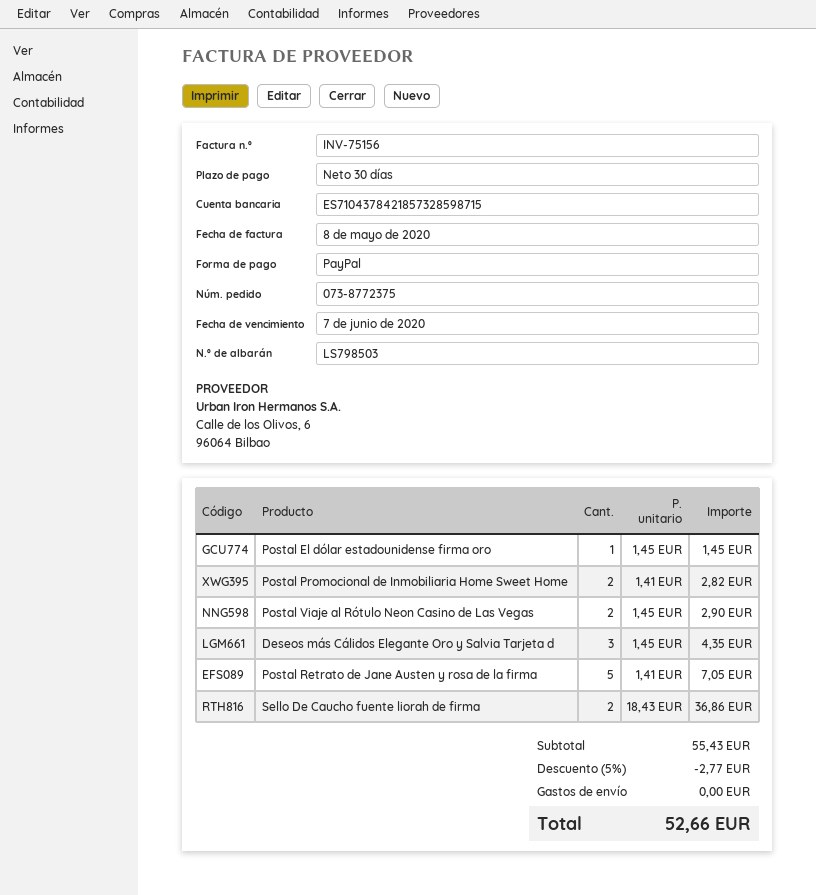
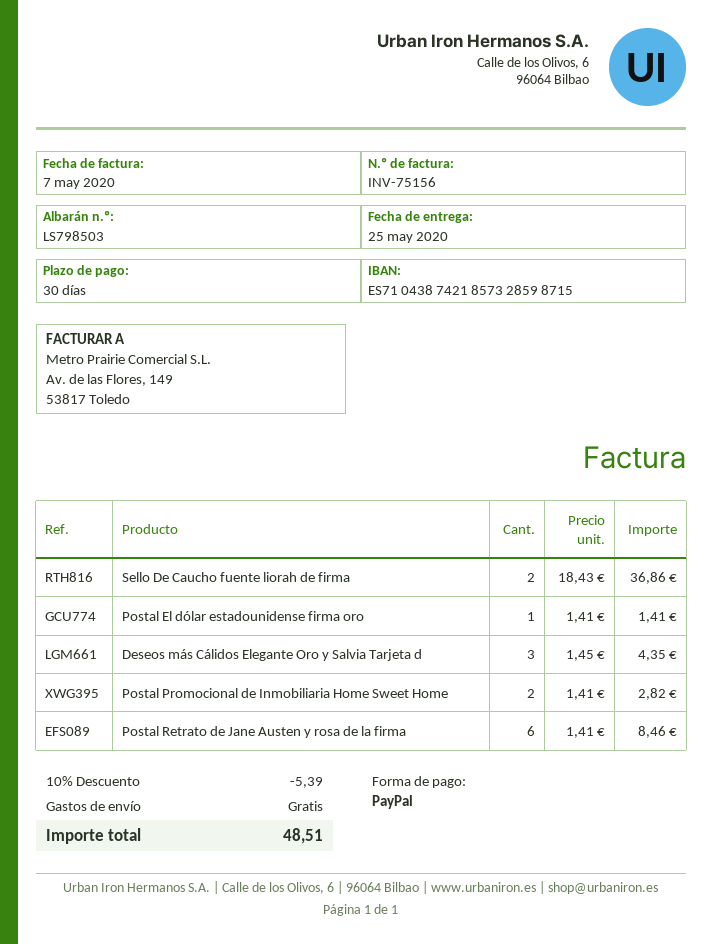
invoice date: 2020-05-08 -> 2020-05-07
bank account: ES7104378421857328598715 -> ES7104387421857328598715
Postal El dólar estadounidense firma oro: 1 x 1.45 = 1.45 -> 1 x 1.41 = 1.41
Postal Viaje al Rótulo Neon Casino de Las Vegas: 2 x 1.45 = 2.90 -> none
Postal Retrato de Jane Austen y rosa de la firma: 5 x 1.41 = 7.05 -> 6 x 1.41 = 8.46
discount: 5% = 2.77 -> 10% = 5.39
total: 52.66 -> 48.51

